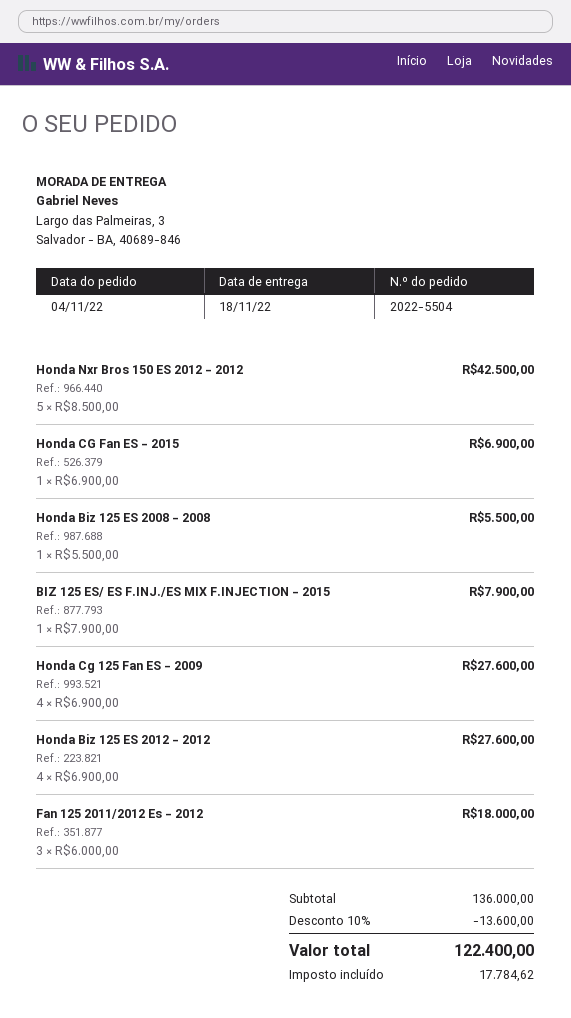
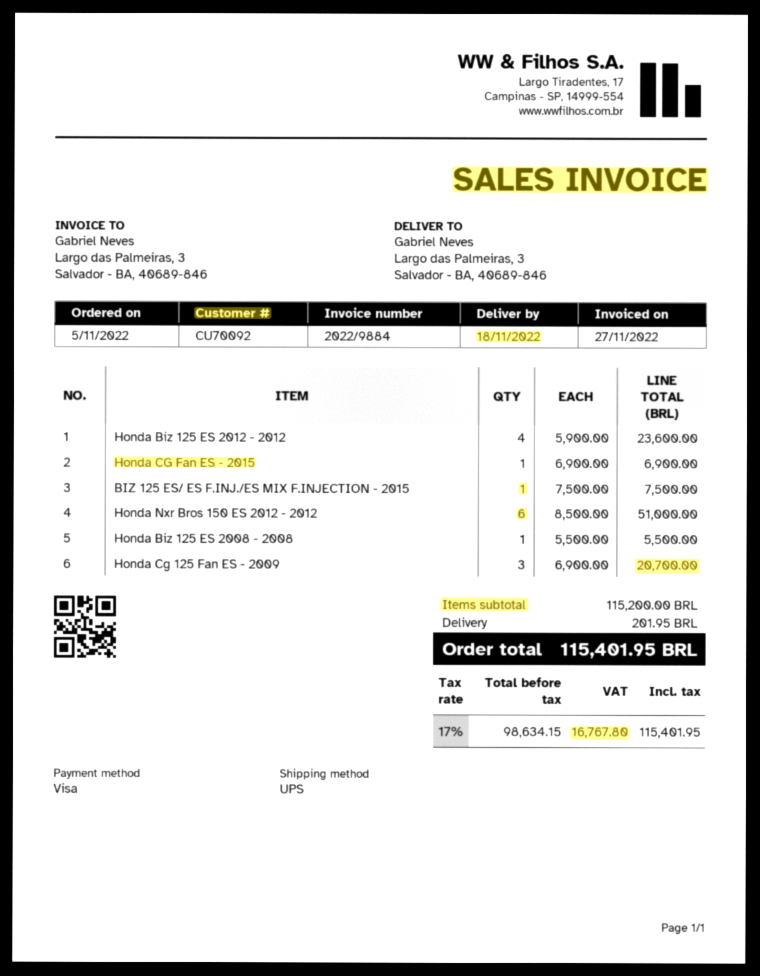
order date: 2022-11-04 -> 2022-11-05
Honda Nxr Bros 150 ES 2012 - 2012: 5 x 8500.00 = 42500.00 -> 6 x 8500.00 = 51000.00
BIZ 125 ES/ ES F.INJ./ES MIX F.INJECTION - 2015: 1 x 7900.00 = 7900.00 -> 1 x 7500.00 = 7500.00
Honda Cg 125 Fan ES - 2009: 4 x 6900.00 = 27600.00 -> 3 x 6900.00 = 20700.00
Honda Biz 125 ES 2012 - 2012: 4 x 6900.00 = 27600.00 -> 4 x 5900.00 = 23600.00
Fan 125 2011/2012 Es - 2012: 3 x 6000.00 = 18000.00 -> none
subtotal: 136000.00 -> 115200.00
discount: 10% = 13600.00 -> none
shipping: none -> 201.95
tax: 17784.62 -> 16767.80
total: 122400.00 -> 115401.95

